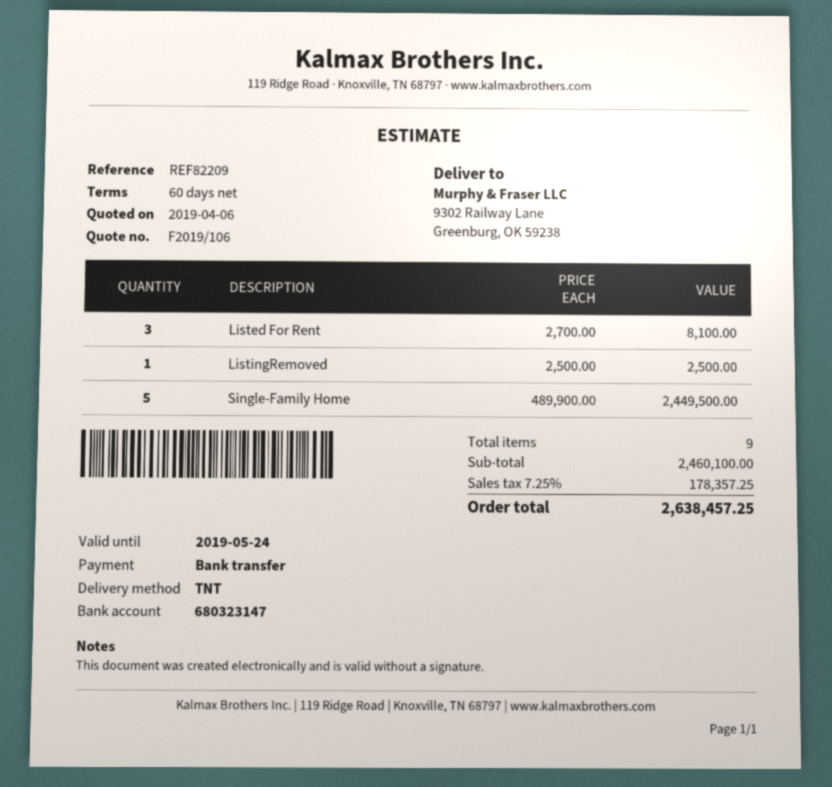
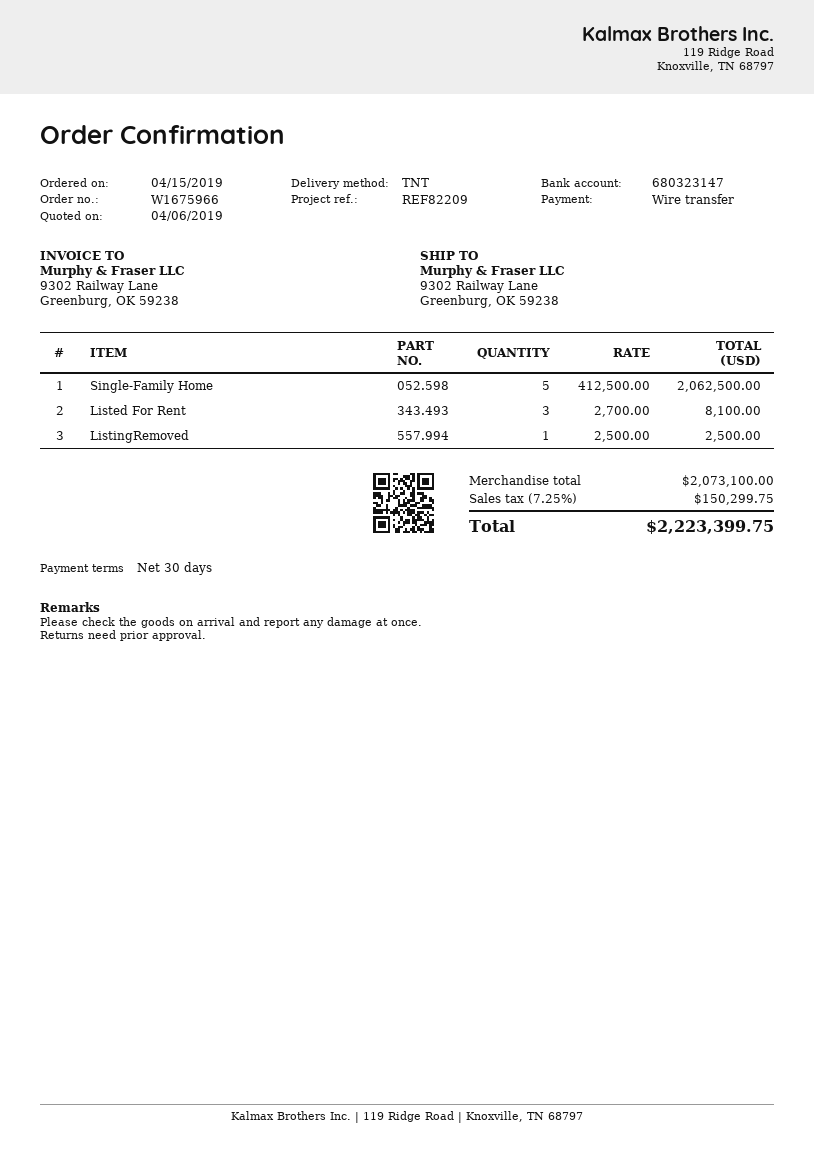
payment terms: 60 days -> 30 days
Single-Family Home: 5 x 489900.00 = 2449500.00 -> 5 x 412500.00 = 2062500.00
subtotal: 2460100.00 -> 2073100.00
tax: 7.25% = 178357.25 -> 7.25% = 150299.75
total: 2638457.25 -> 2223399.75

